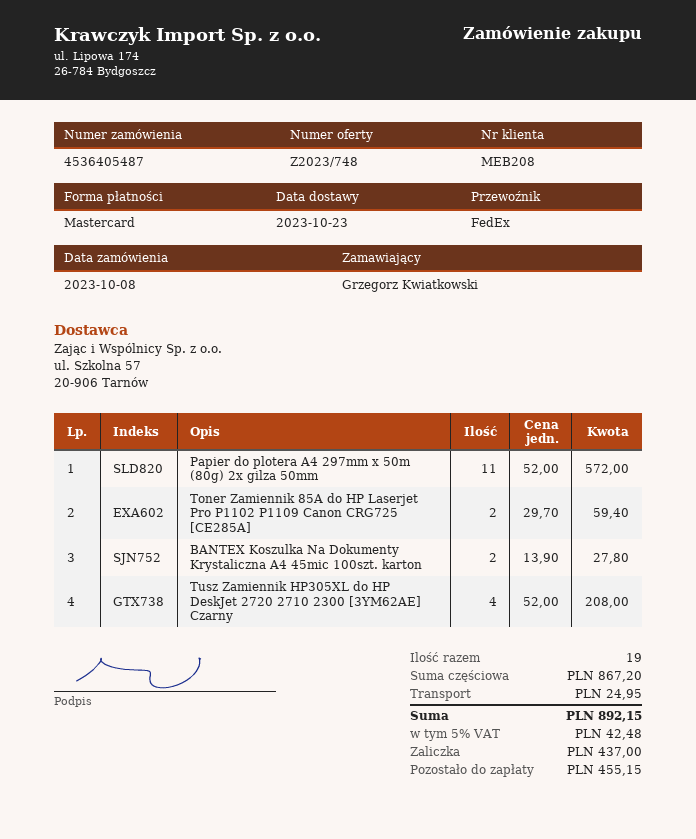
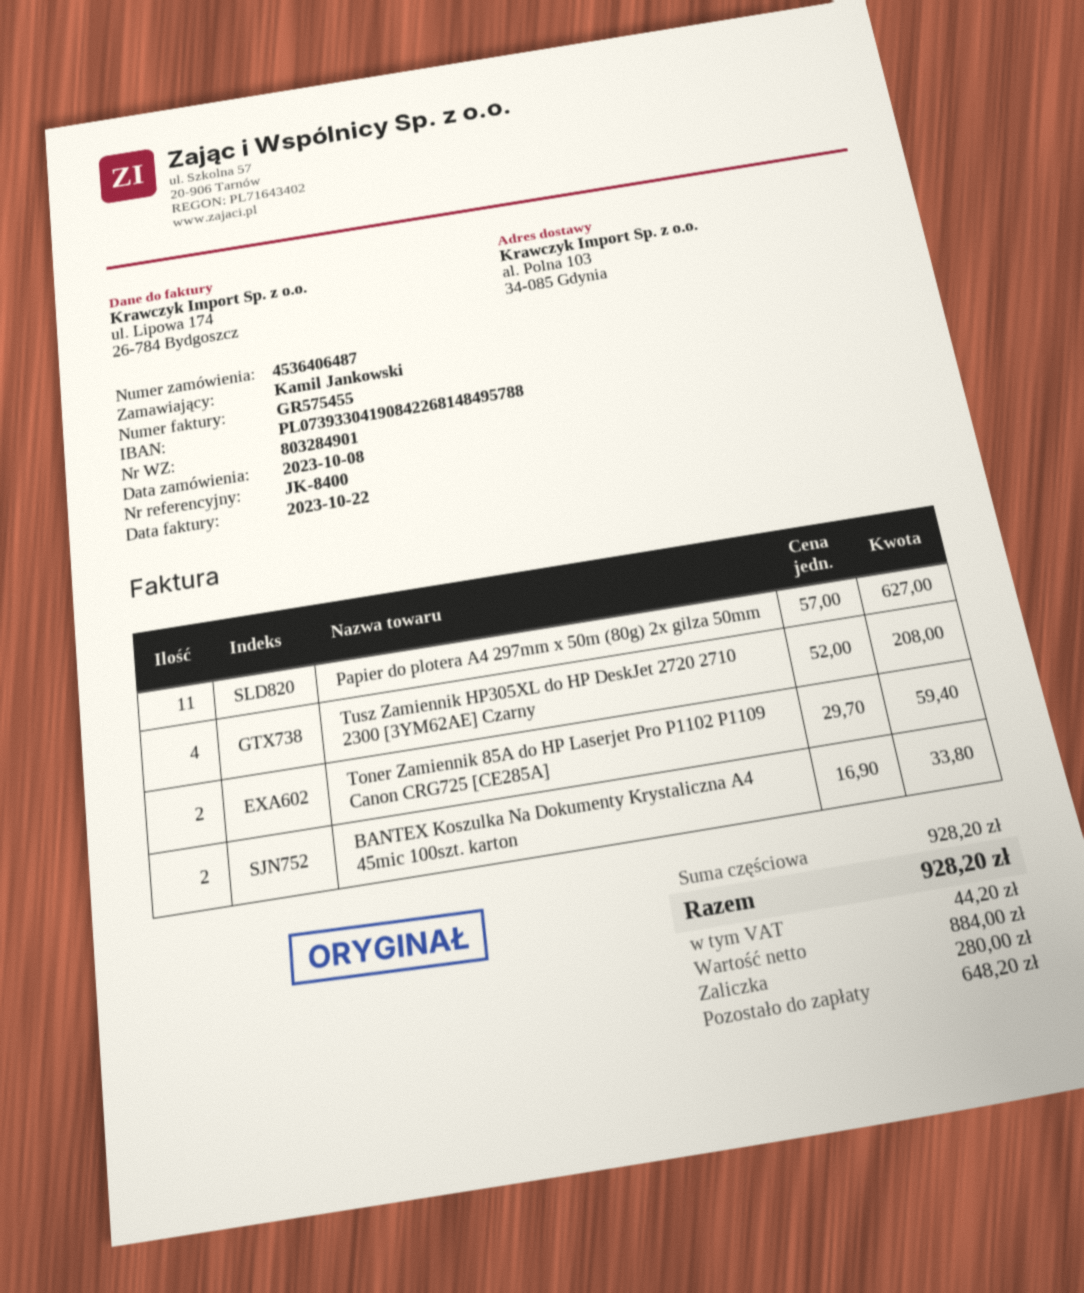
order number: 4536405487 -> 4536406487
ordered by: Grzegorz Kwiatkowski -> Kamil Jankowski
Papier do plotera A4 297mm x 50m (80g) 2x gilza 50mm: 11 x 52.00 = 572.00 -> 11 x 57.00 = 627.00
BANTEX Koszulka Na Dokumenty Krystaliczna A4 45mic 100szt. karton: 2 x 13.90 = 27.80 -> 2 x 16.90 = 33.80
subtotal: 867.20 -> 928.20
shipping: 24.95 -> none
tax: 42.48 -> 44.20
total: 892.15 -> 928.20
deposit: 437.00 -> 280.00
balance: 455.15 -> 648.20

